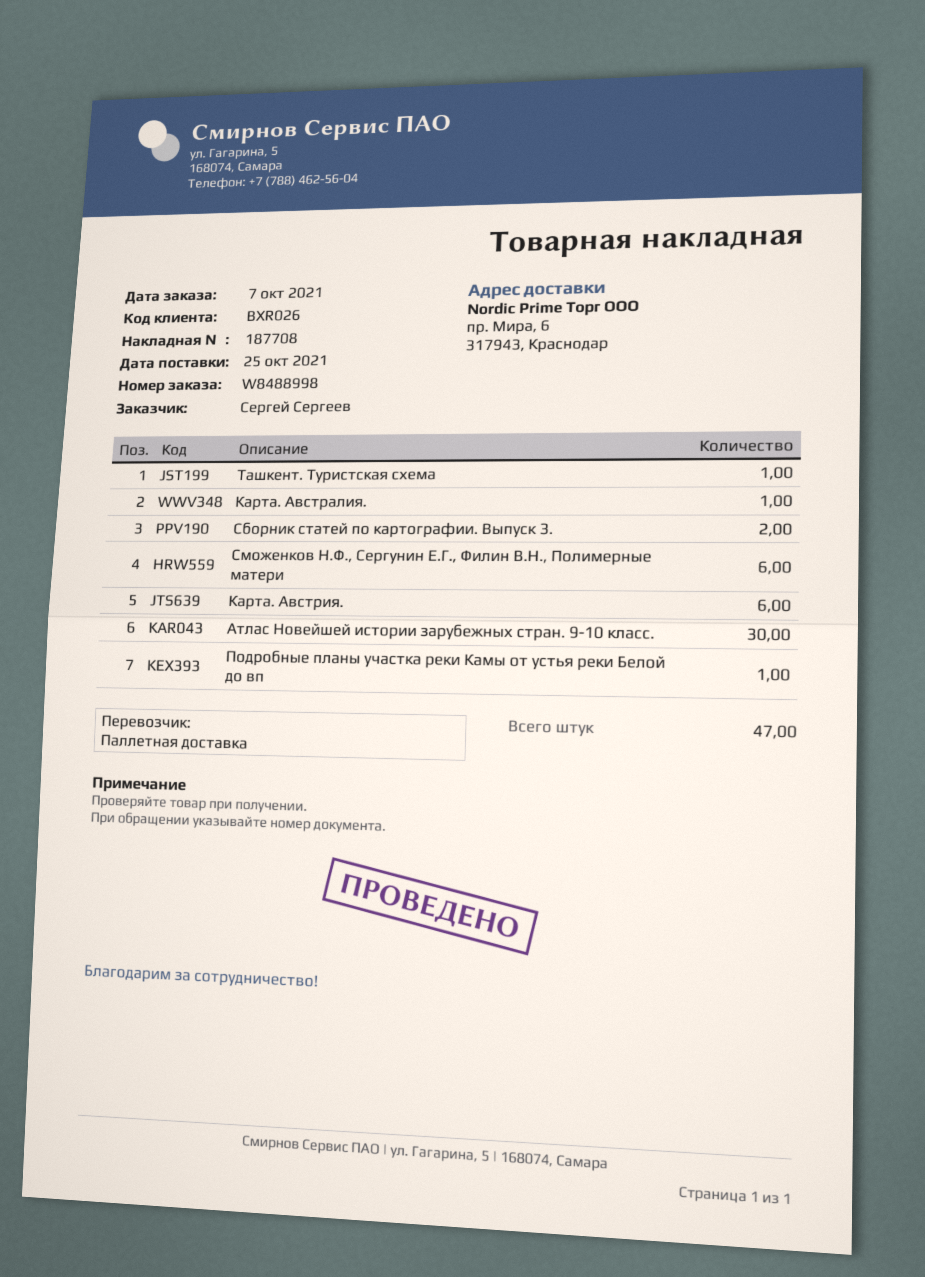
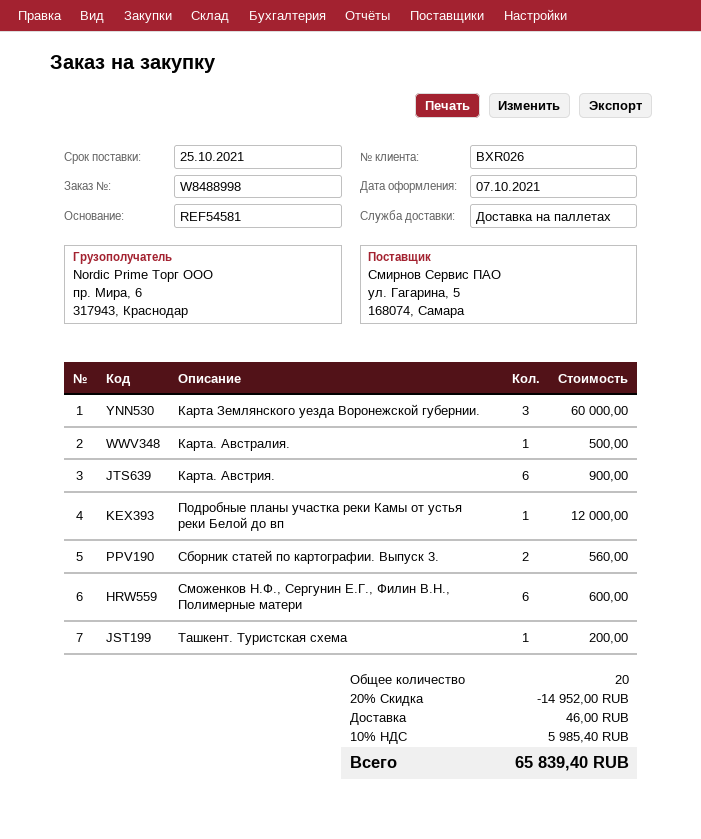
Атлас Новейшей истории зарубежных стран. 9-10 класс.: 30 -> none
Карта Землянского уезда Воронежской губернии.: none -> 3
total quantity: 47 -> 20

